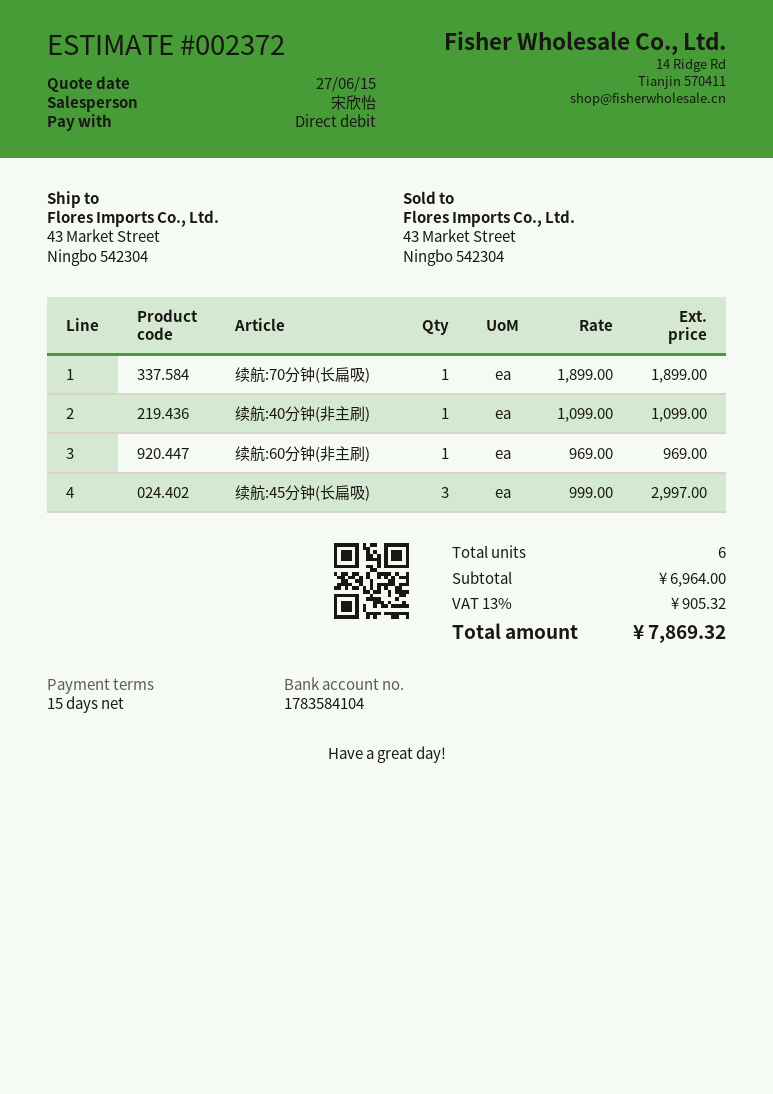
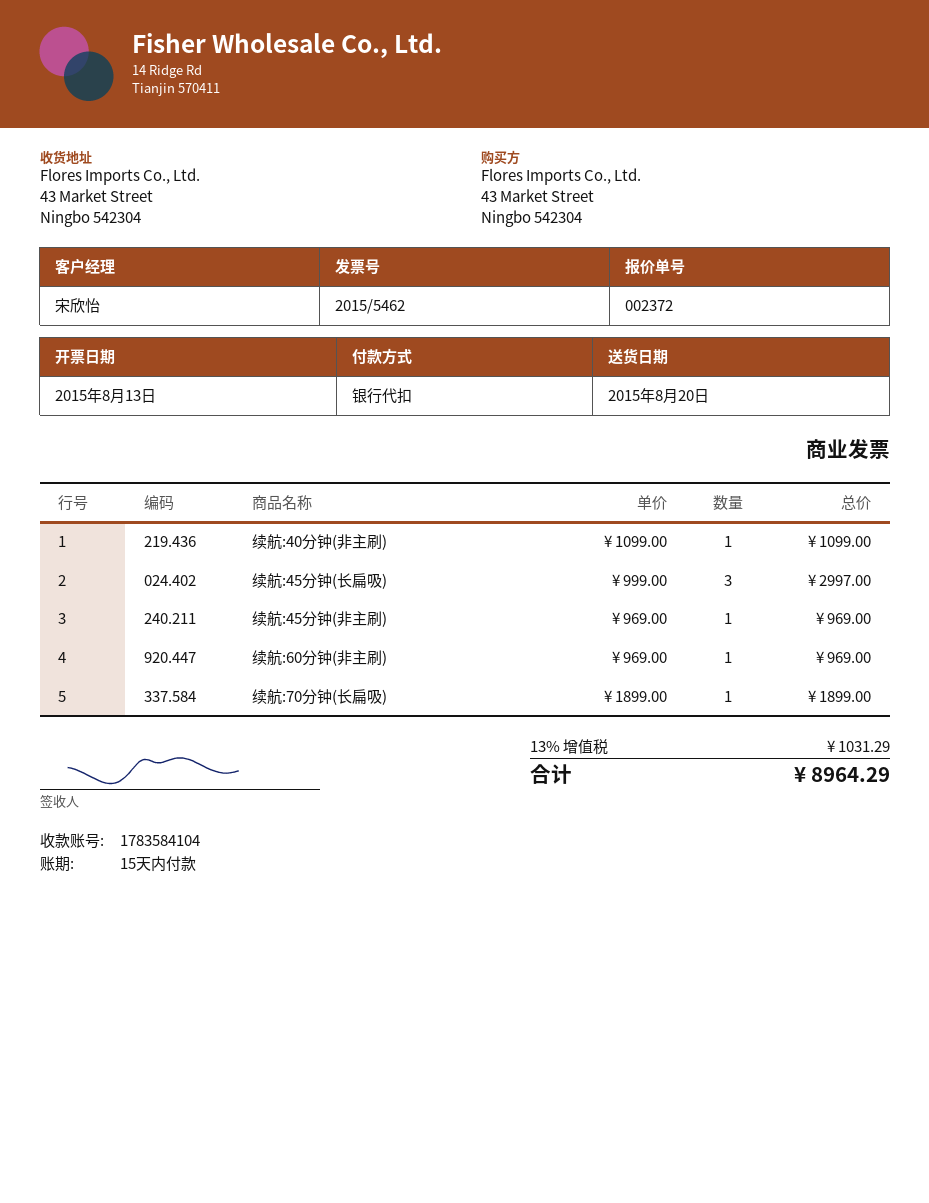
续航:45分钟(非主刷): none -> 1 x 969.00 = 969.00
tax: 13% = 905.32 -> 13% = 1031.29
total: 7869.32 -> 8964.29

